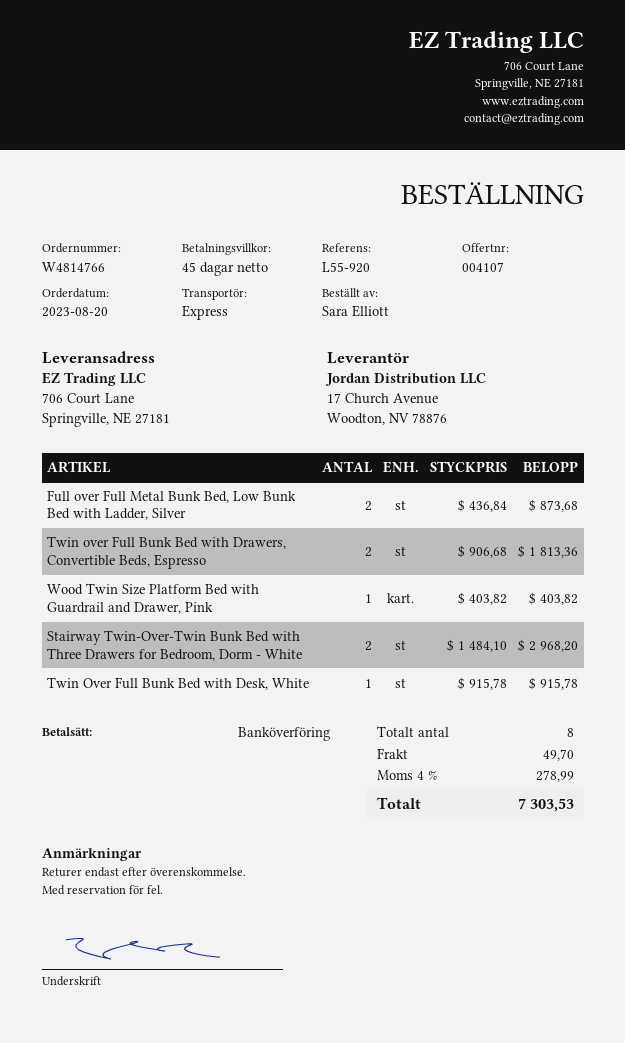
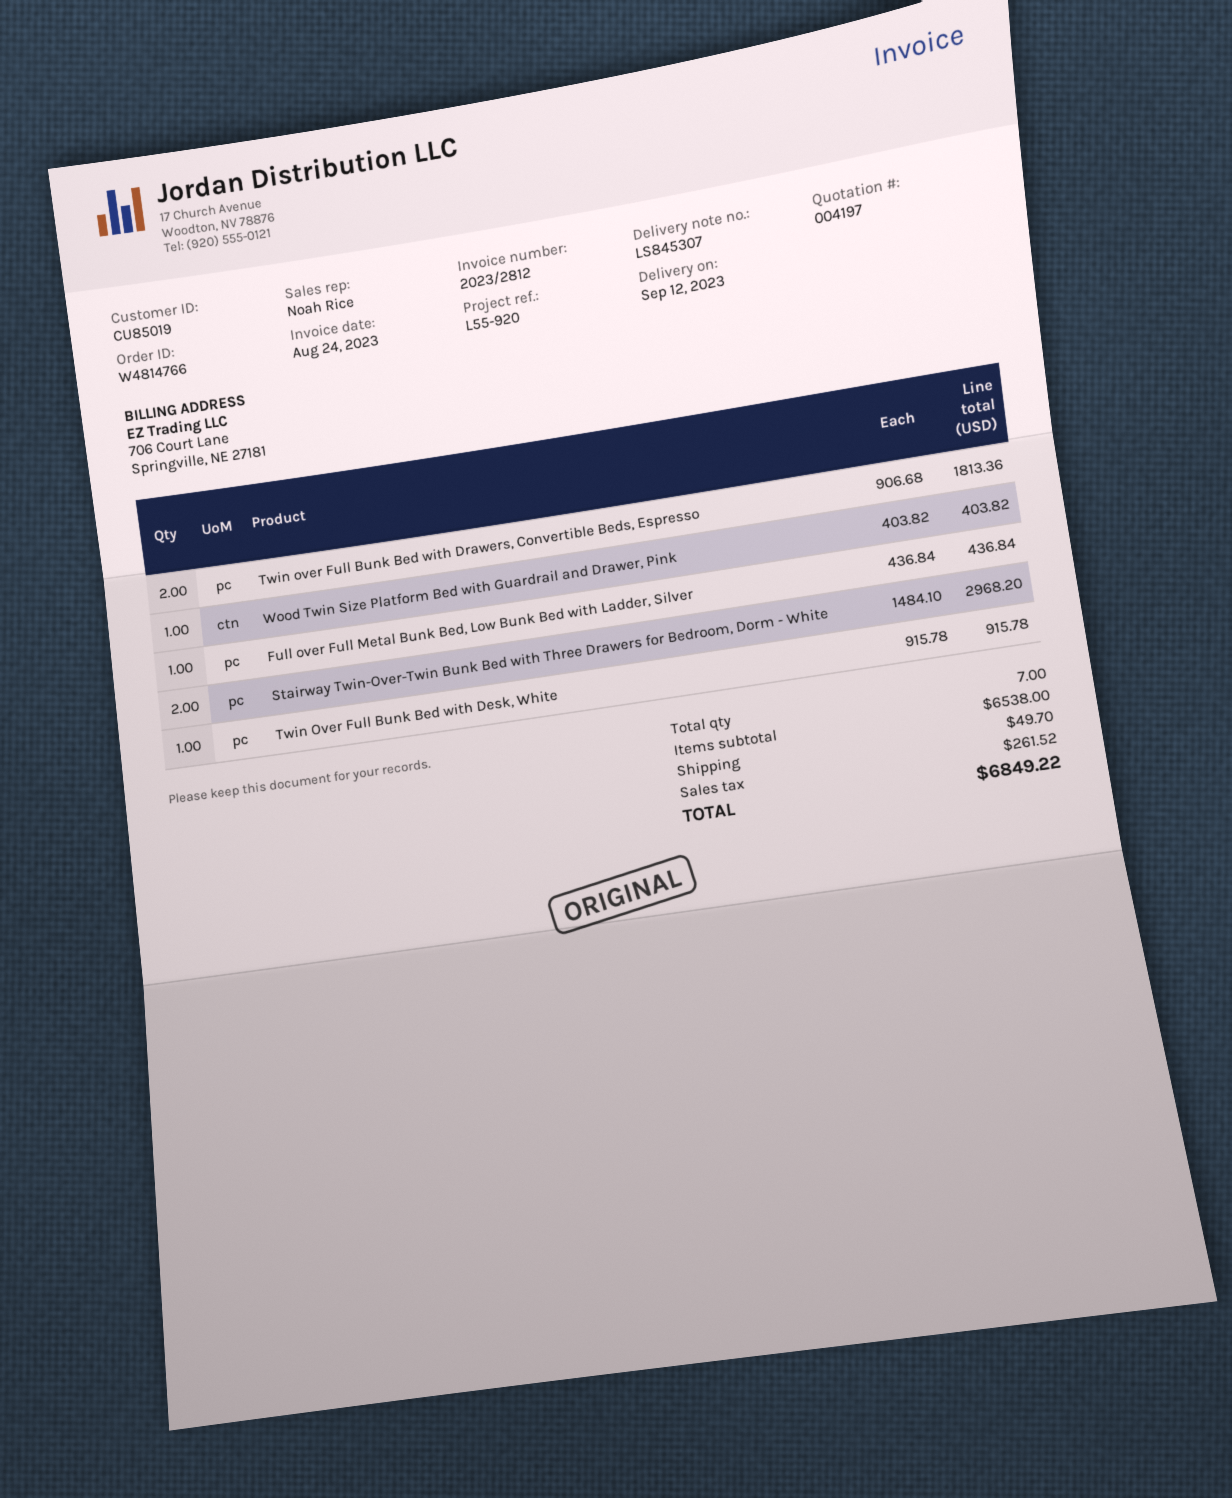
quote number: 004107 -> 004197
Full over Full Metal Bunk Bed, Low Bunk Bed with Ladder, Silver: 2 x 436.84 = 873.68 -> 1 x 436.84 = 436.84
total quantity: 8 -> 7
tax: 278.99 -> 261.52
total: 7303.53 -> 6849.22

